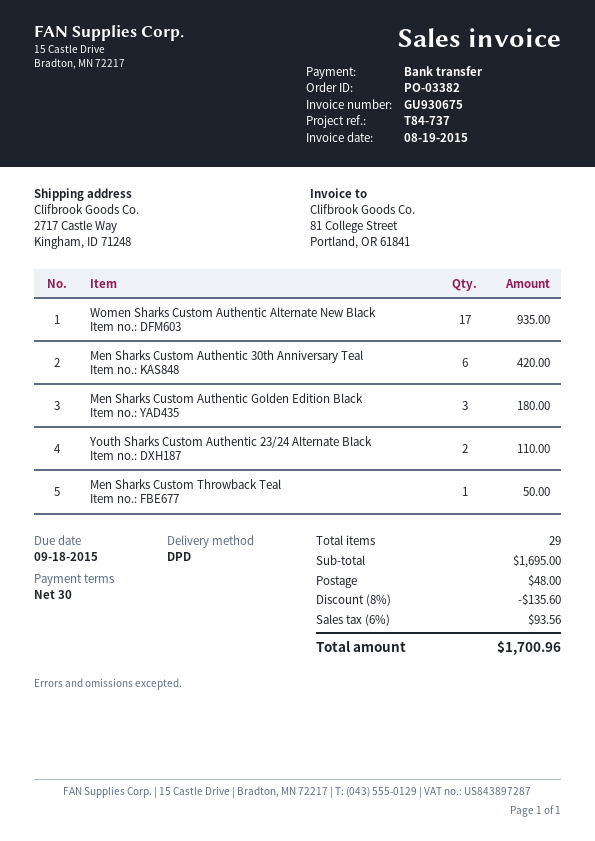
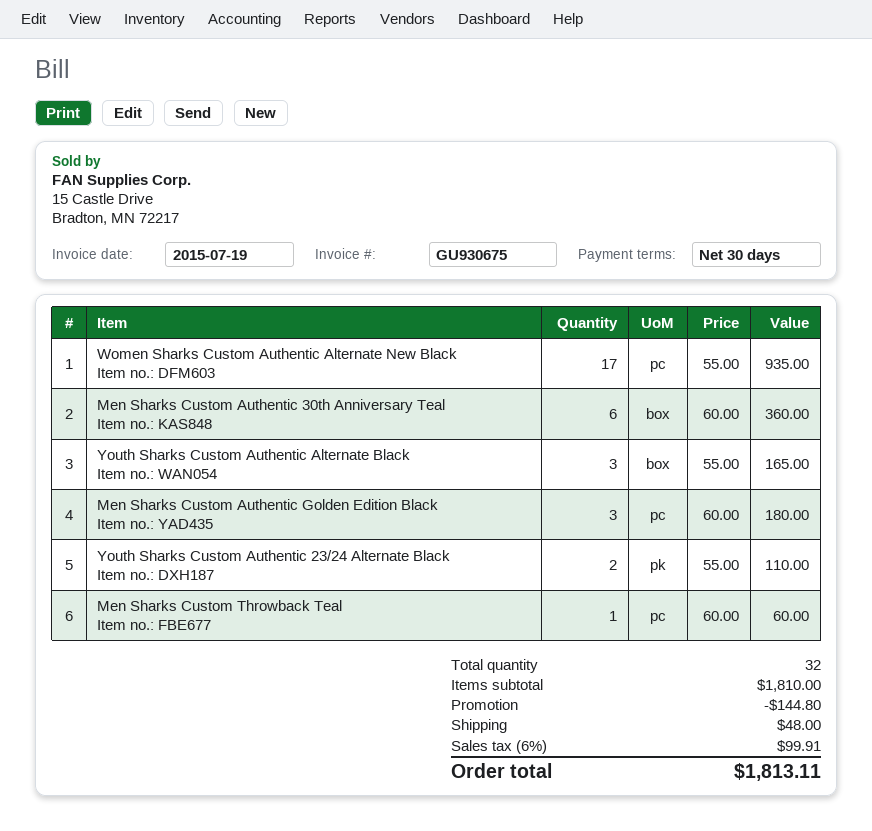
invoice date: 2015-08-19 -> 2015-07-19
Men Sharks Custom Authentic 30th Anniversary Teal: 6 for 420.00 -> 6 for 360.00
Men Sharks Custom Throwback Teal: 1 for 50.00 -> 1 for 60.00
Youth Sharks Custom Authentic Alternate Black: none -> 3 for 165.00
total quantity: 29 -> 32
subtotal: 1695.00 -> 1810.00
discount: 135.60 -> 144.80
tax: 6% = 93.56 -> 6% = 99.91
total: 1700.96 -> 1813.11

